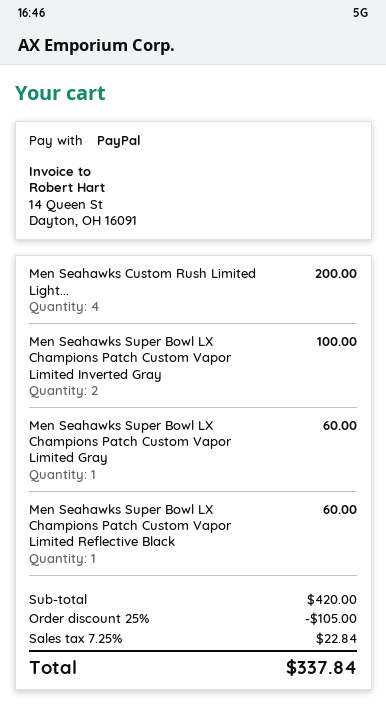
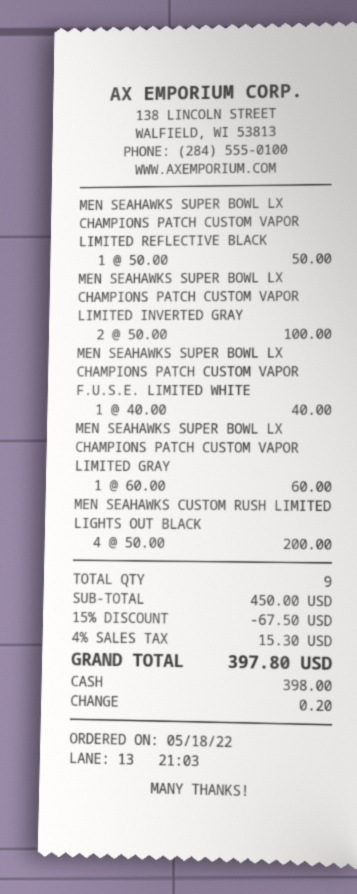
payment method: PayPal -> cash
Men Seahawks Super Bowl LX Champions Patch Custom Vapor Limited Reflective Black: 1 for 60.00 -> 1 for 50.00
MEN SEAHAWKS SUPER BOWL LX CHAMPIONS PATCH CUSTOM VAPOR F.U.S.E. LIMITED WHITE: none -> 1 for 40.00
subtotal: 420.00 -> 450.00
discount: 25% = 105.00 -> 15% = 67.50
tax: 7.25% = 22.84 -> 4% = 15.30
total: 337.84 -> 397.80

